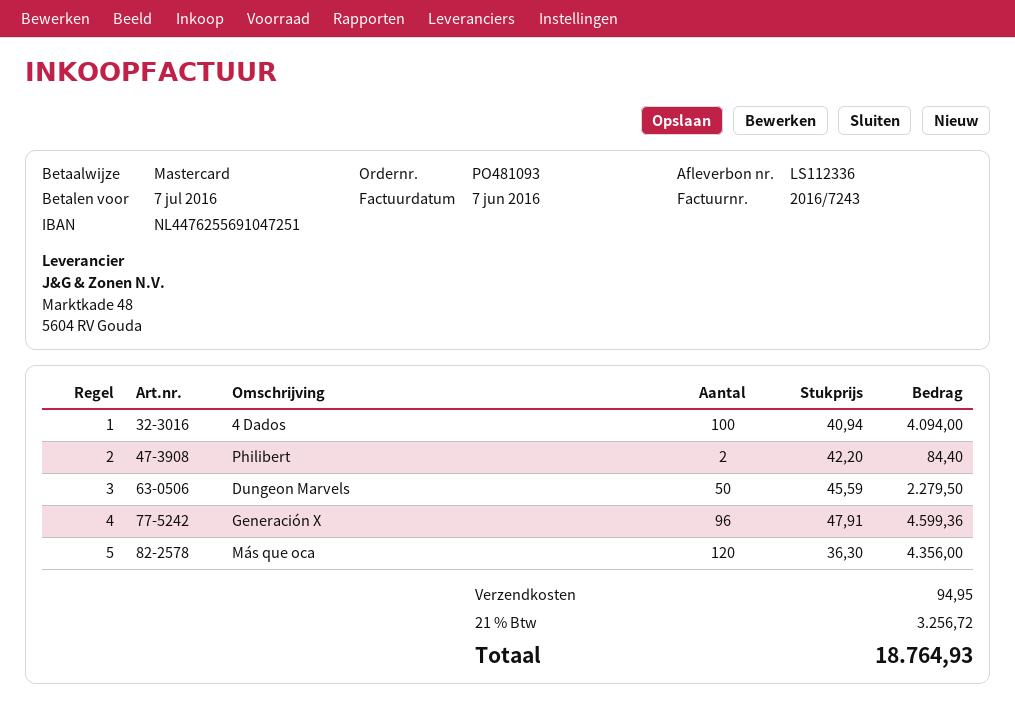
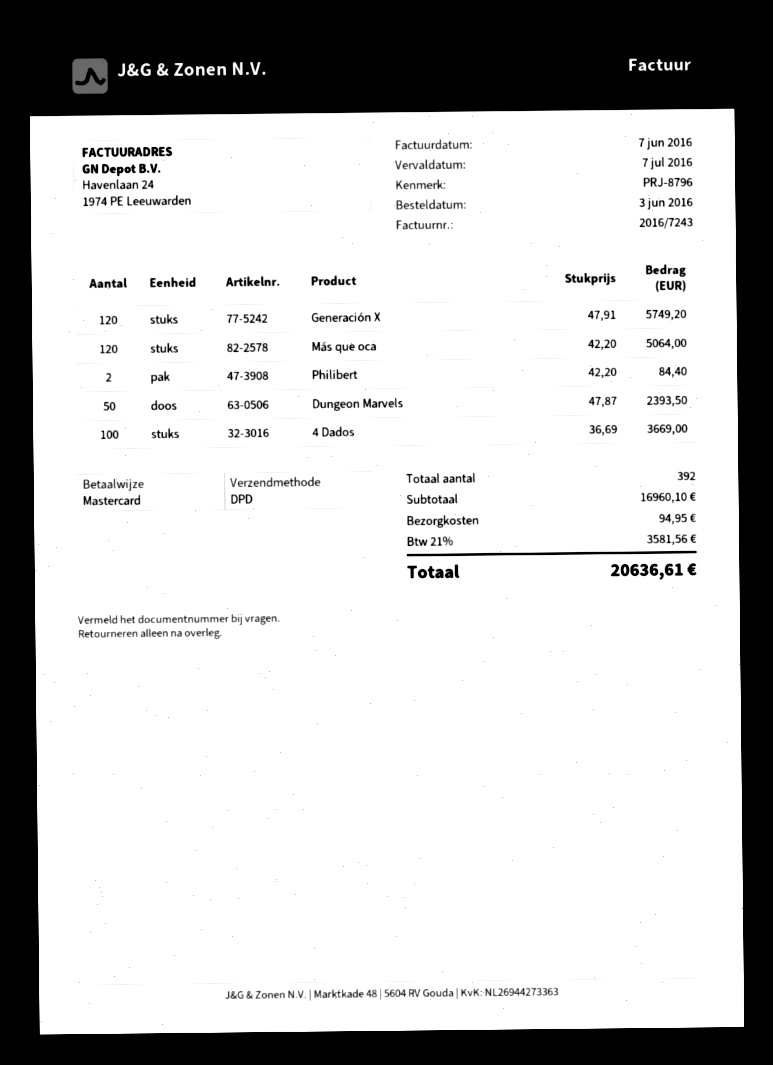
4 Dados: 100 x 40.94 = 4094.00 -> 100 x 36.69 = 3669.00
Dungeon Marvels: 50 x 45.59 = 2279.50 -> 50 x 47.87 = 2393.50
Generación X: 96 x 47.91 = 4599.36 -> 120 x 47.91 = 5749.20
Más que oca: 120 x 36.30 = 4356.00 -> 120 x 42.20 = 5064.00
tax: 21% = 3256.72 -> 21% = 3581.56
total: 18764.93 -> 20636.61

